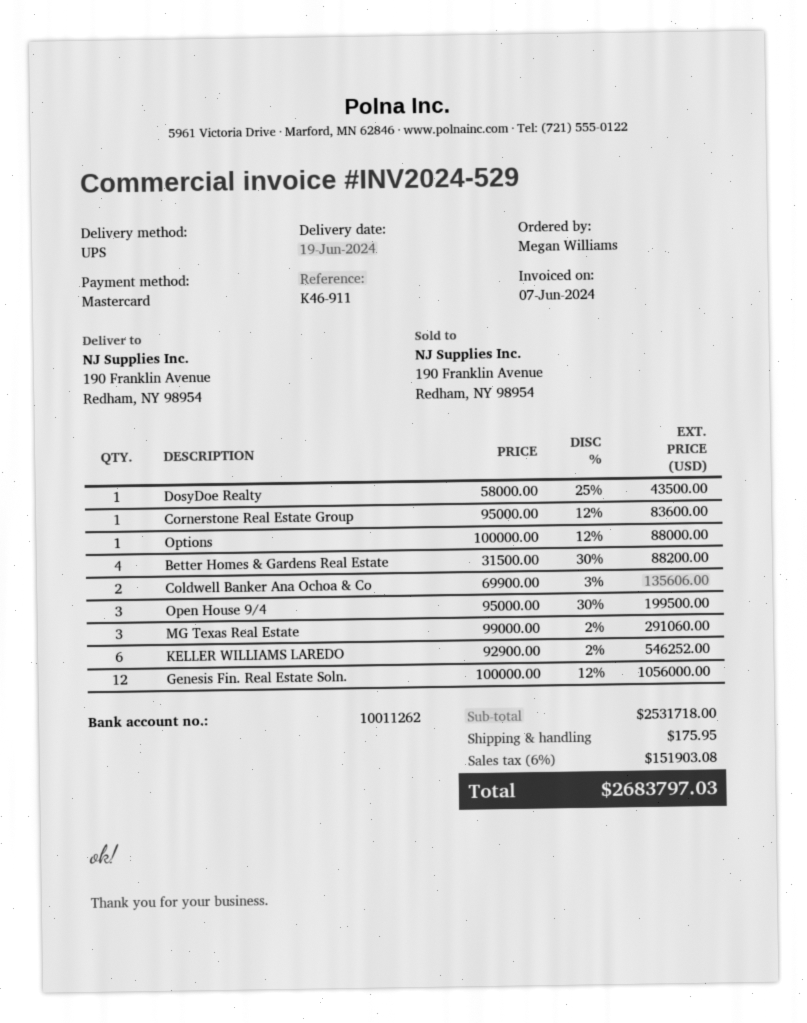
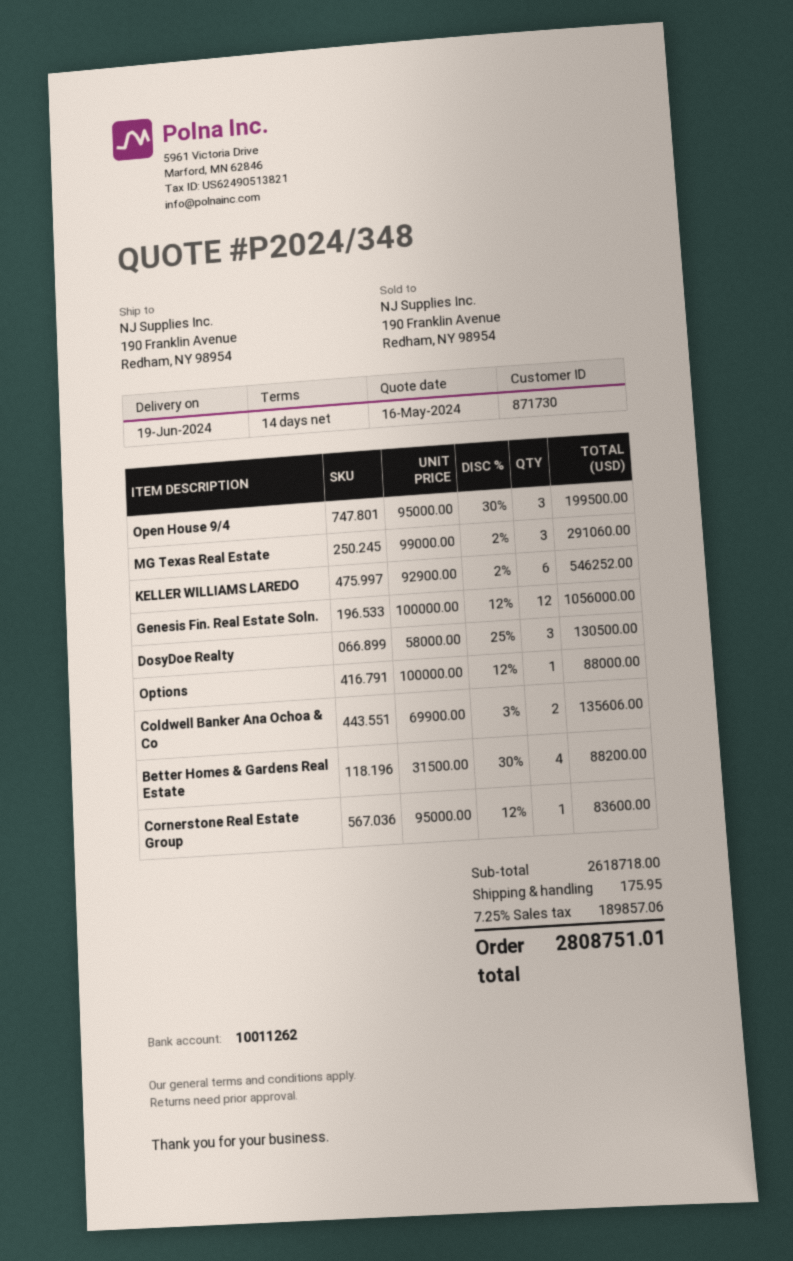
DosyDoe Realty: 1 x 58000.00 - 25% = 43500.00 -> 3 x 58000.00 - 25% = 130500.00
subtotal: 2531718.00 -> 2618718.00
tax: 6% = 151903.08 -> 7.25% = 189857.06
total: 2683797.03 -> 2808751.01

